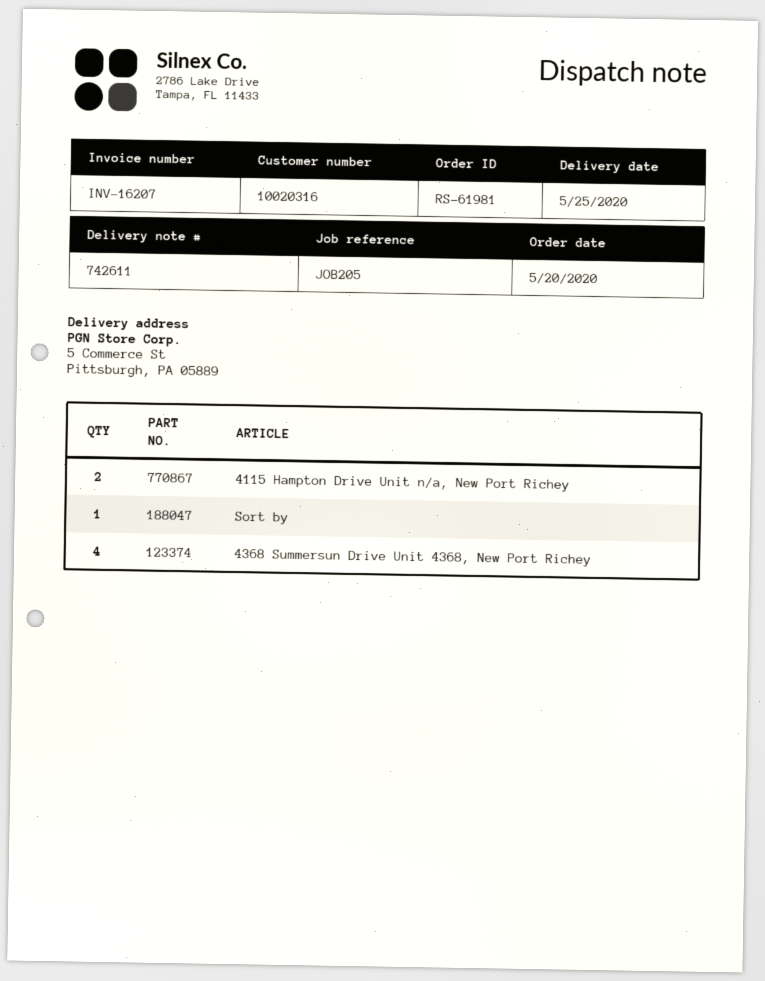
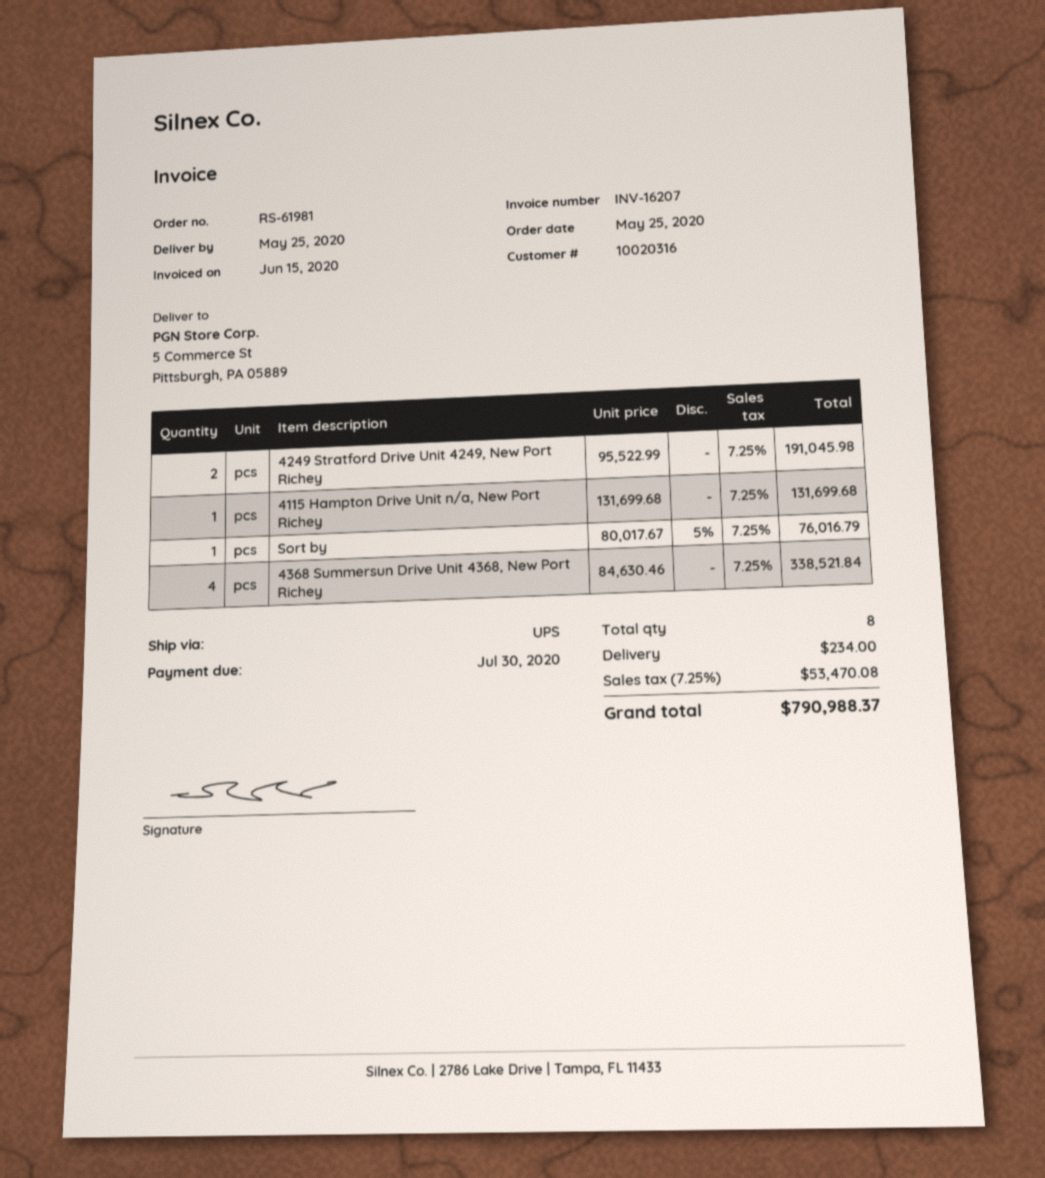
order date: 2020-05-20 -> 2020-05-25
4115 Hampton Drive Unit n/a, New Port Richey: 2 -> 1
4249 Stratford Drive Unit 4249, New Port Richey: none -> 2

